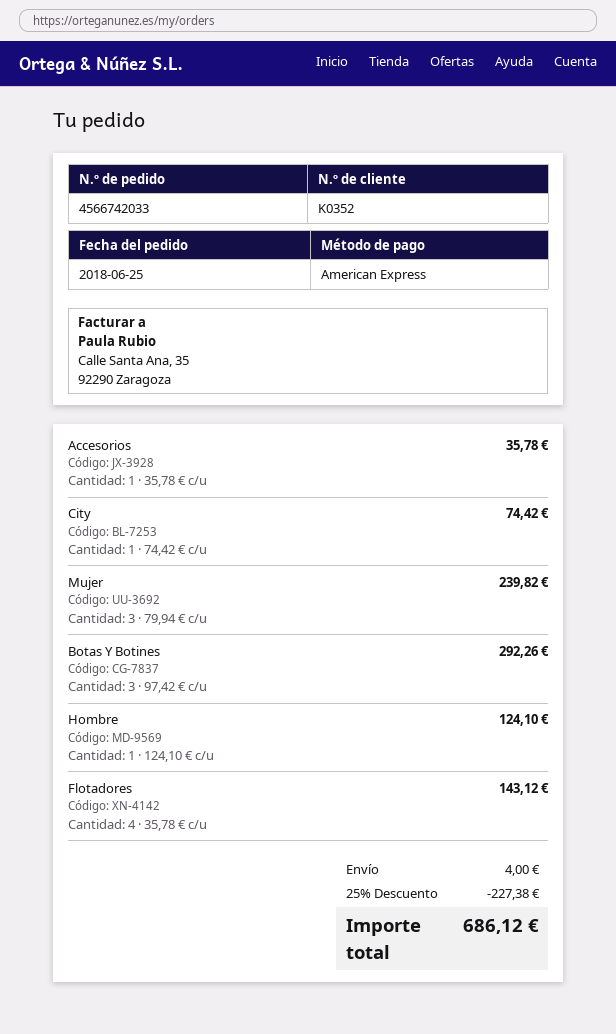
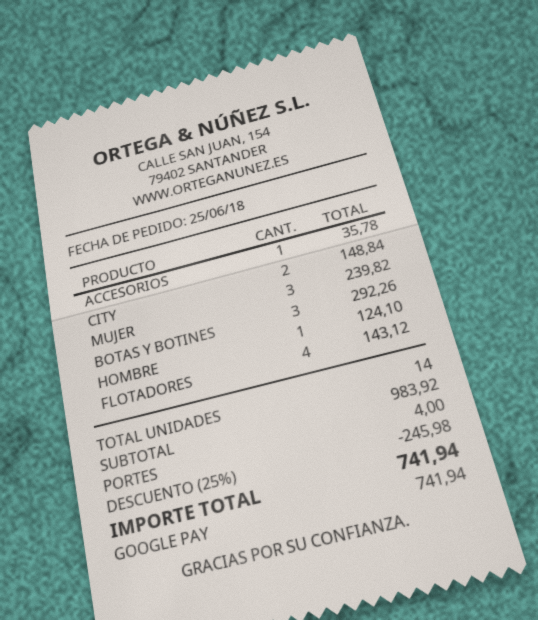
payment method: American Express -> Google Pay
City: 1 for 74.42 -> 2 for 148.84
discount: 25% = 227.38 -> 25% = 245.98
total: 686.12 -> 741.94

